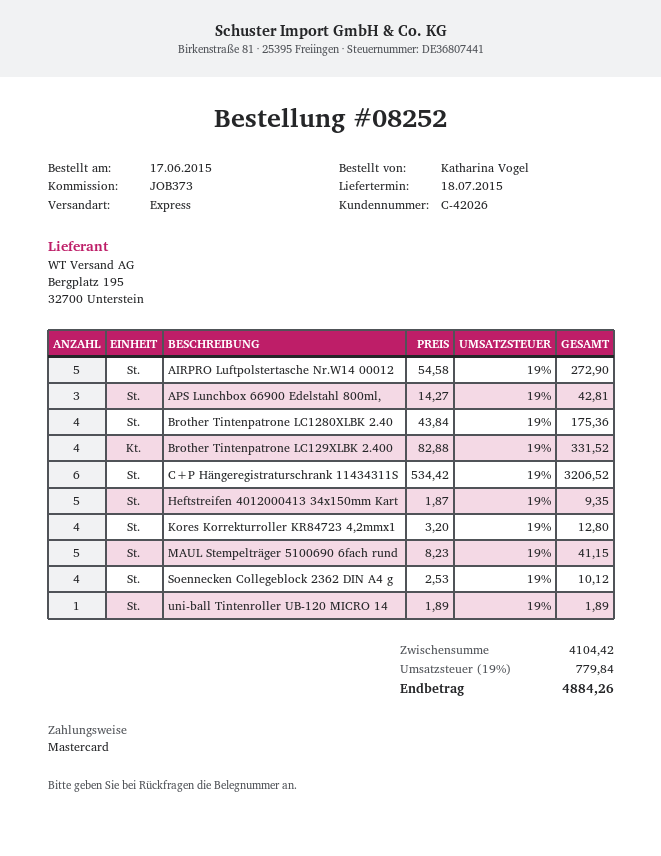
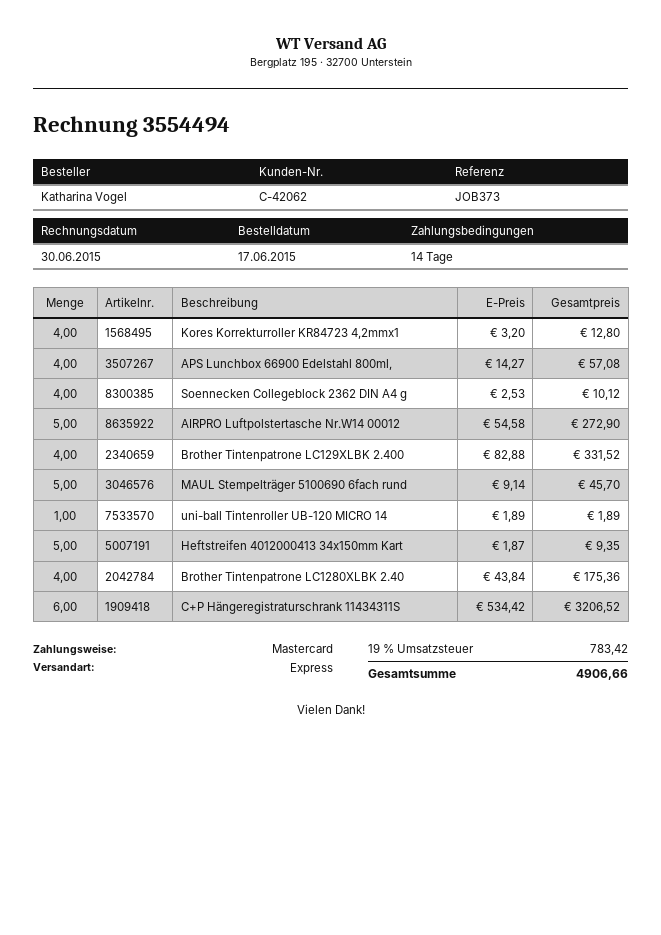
customer number: C-42026 -> C-42062
APS Lunchbox 66900 Edelstahl 800ml,: 3 x 14.27 = 42.81 -> 4 x 14.27 = 57.08
MAUL Stempelträger 5100690 6fach rund: 5 x 8.23 = 41.15 -> 5 x 9.14 = 45.70
tax: 19% = 779.84 -> 19% = 783.42
total: 4884.26 -> 4906.66

